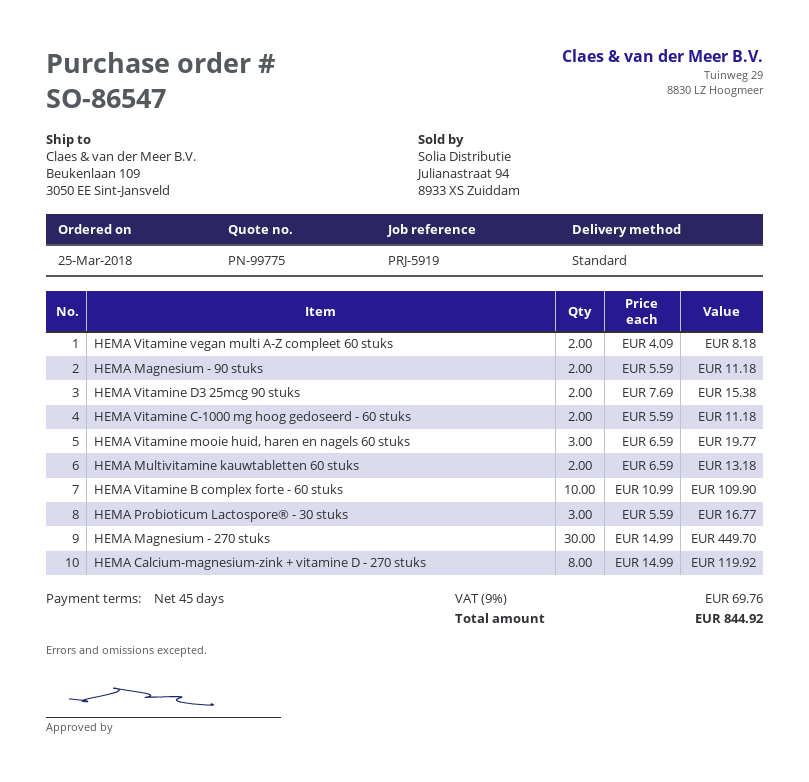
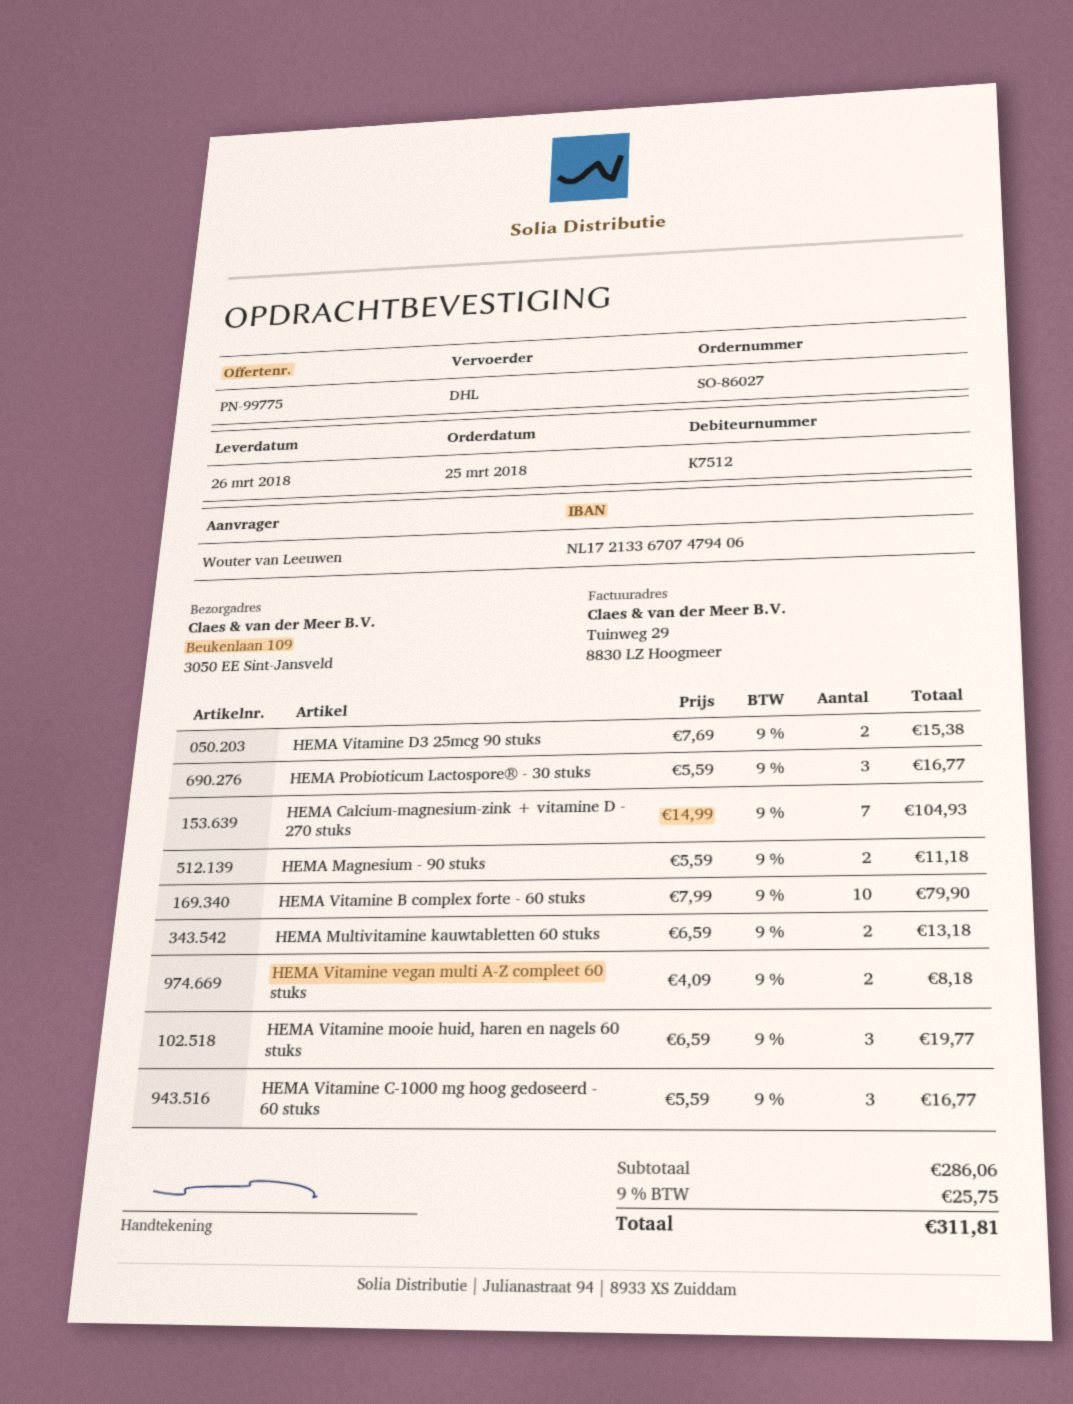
order number: SO-86547 -> SO-86027
shipping method: standard -> DHL
HEMA Vitamine C-1000 mg hoog gedoseerd - 60 stuks: 2 x 5.59 = 11.18 -> 3 x 5.59 = 16.77
HEMA Vitamine B complex forte - 60 stuks: 10 x 10.99 = 109.90 -> 10 x 7.99 = 79.90
HEMA Magnesium - 270 stuks: 30 x 14.99 = 449.70 -> none
HEMA Calcium-magnesium-zink + vitamine D - 270 stuks: 8 x 14.99 = 119.92 -> 7 x 14.99 = 104.93
tax: 9% = 69.76 -> 9% = 25.75
total: 844.92 -> 311.81

